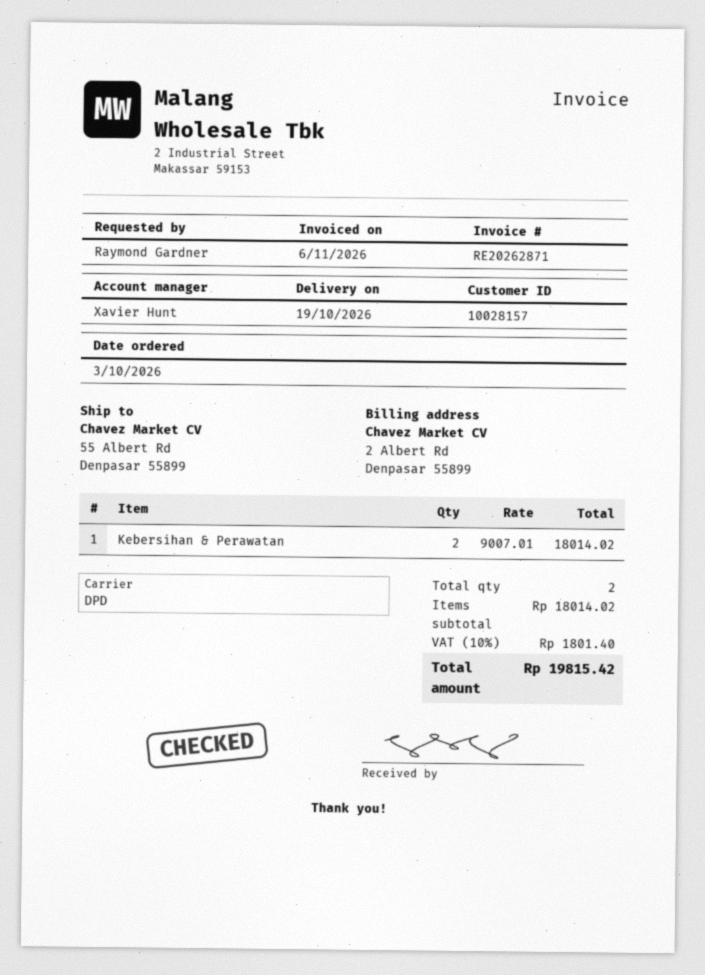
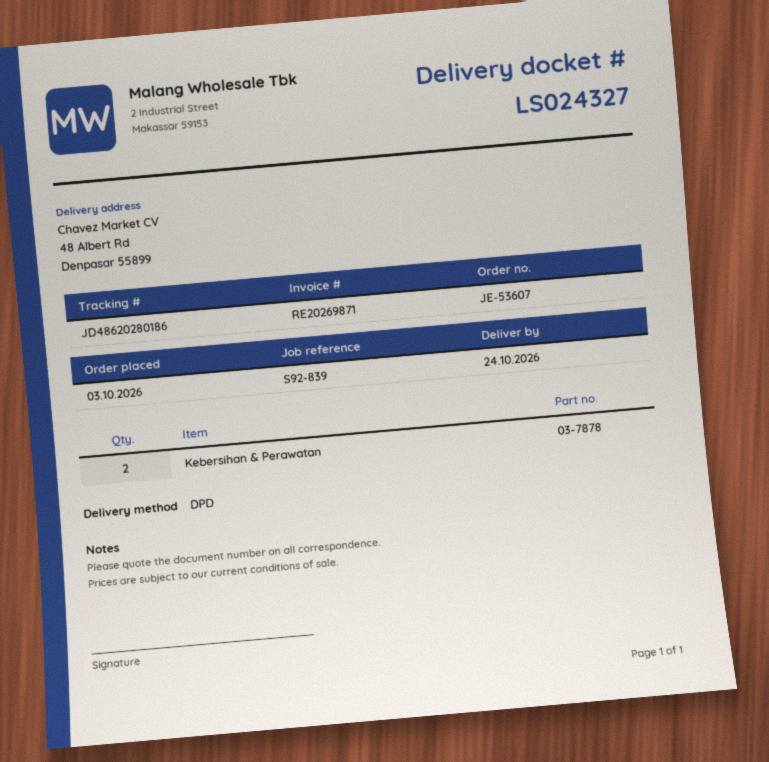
delivery date: 2026-10-19 -> 2026-10-24
invoice number: RE20262871 -> RE20269871
ship to: 55 Albert Rd, Denpasar 55899 -> 48 Albert Rd, Denpasar 55899

